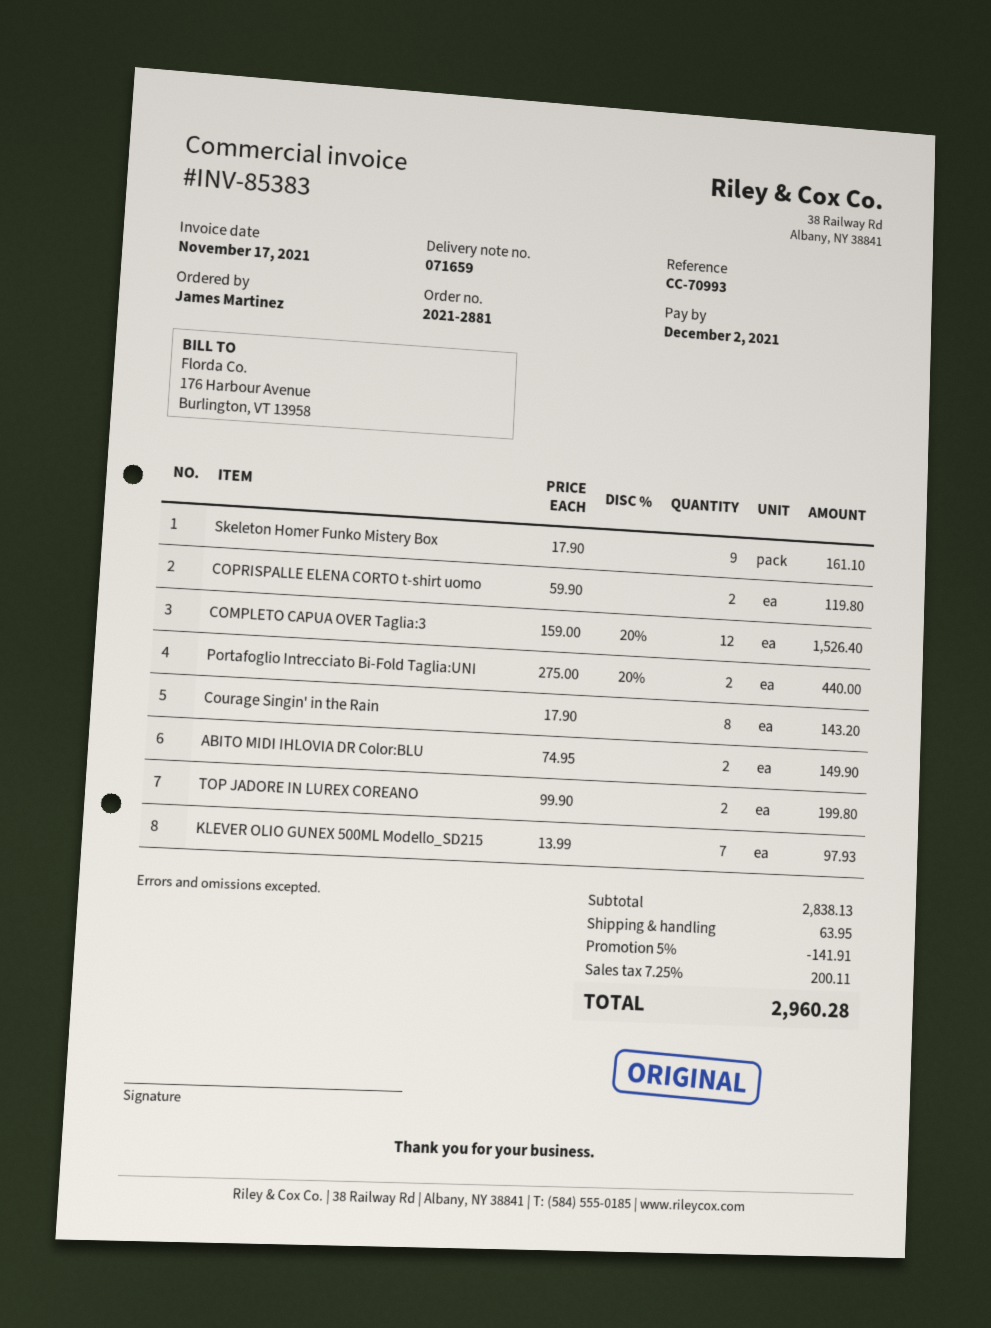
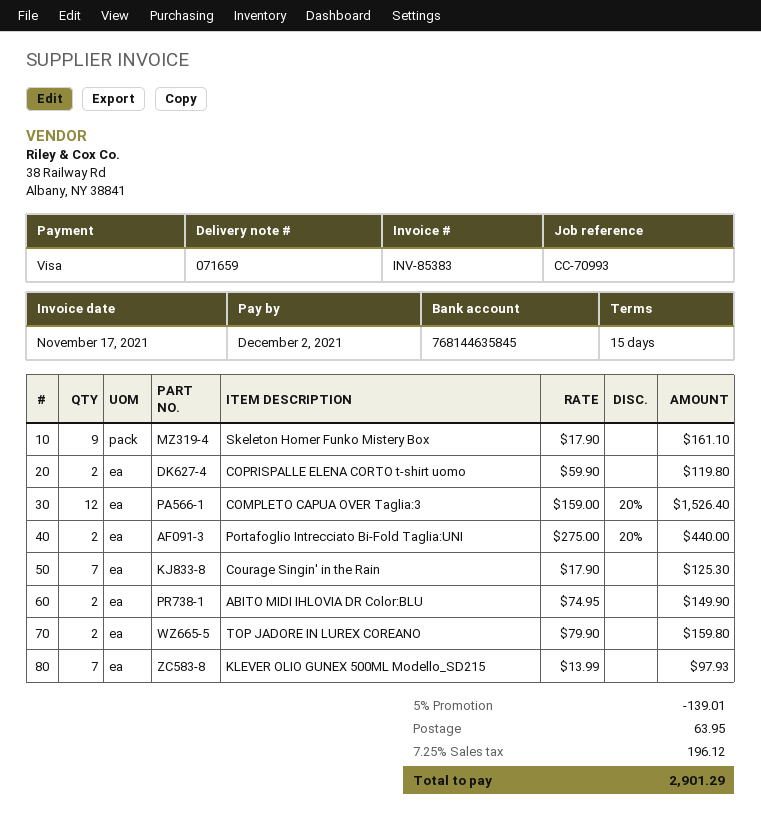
Courage Singin' in the Rain: 8 x 17.90 = 143.20 -> 7 x 17.90 = 125.30
TOP JADORE IN LUREX COREANO: 2 x 99.90 = 199.80 -> 2 x 79.90 = 159.80
discount: 5% = 141.91 -> 5% = 139.01
tax: 7.25% = 200.11 -> 7.25% = 196.12
total: 2960.28 -> 2901.29

